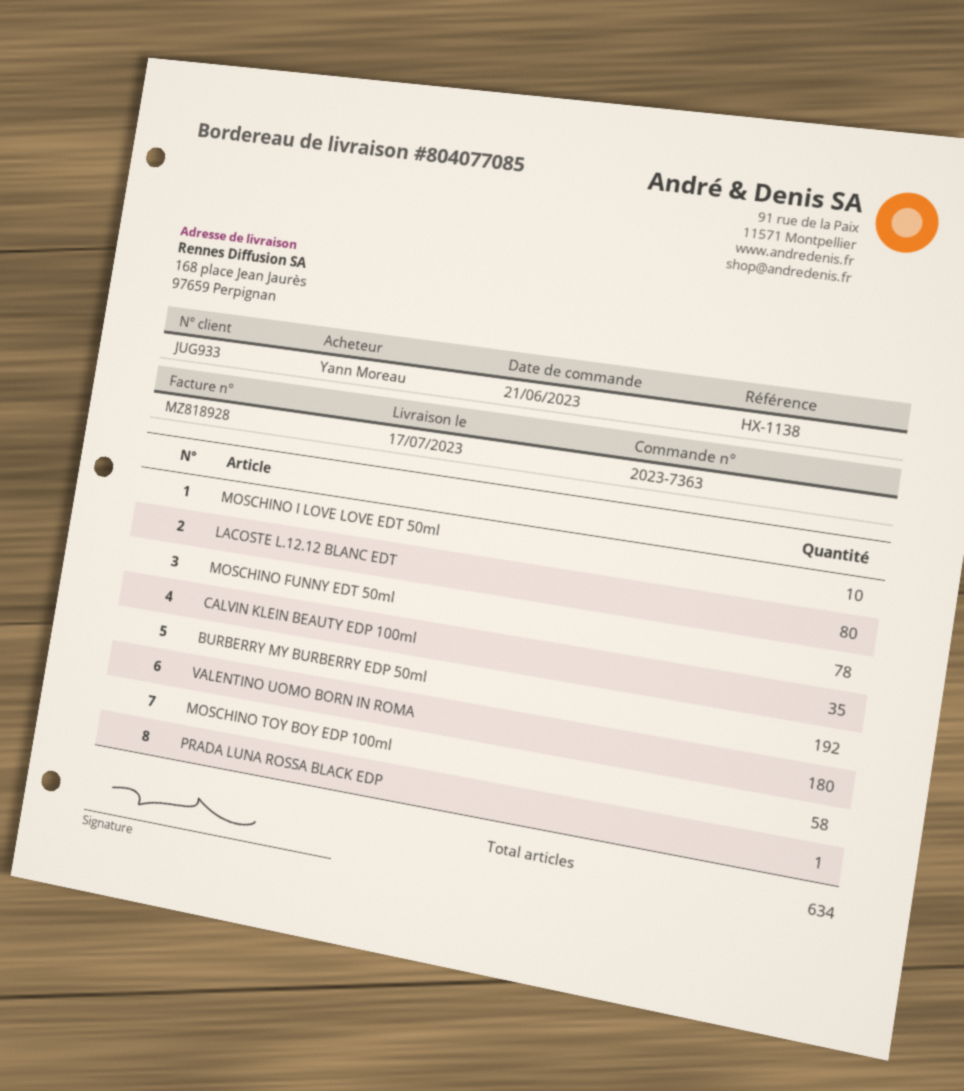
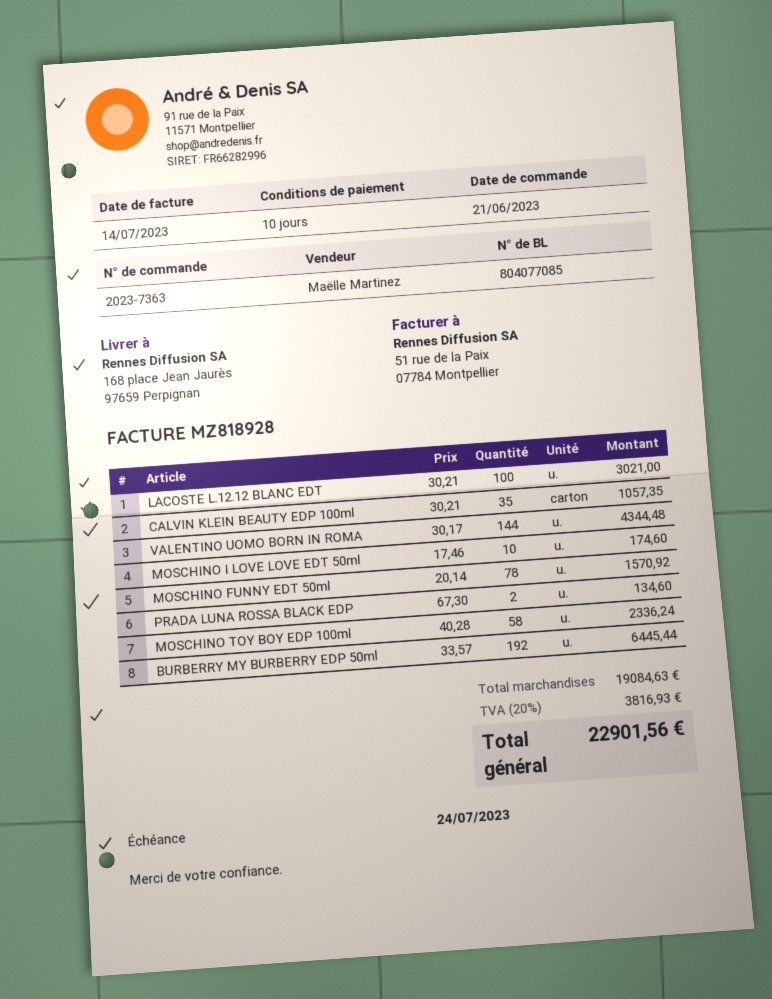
LACOSTE L.12.12 BLANC EDT: 80 -> 100
VALENTINO UOMO BORN IN ROMA: 180 -> 144
PRADA LUNA ROSSA BLACK EDP: 1 -> 2

